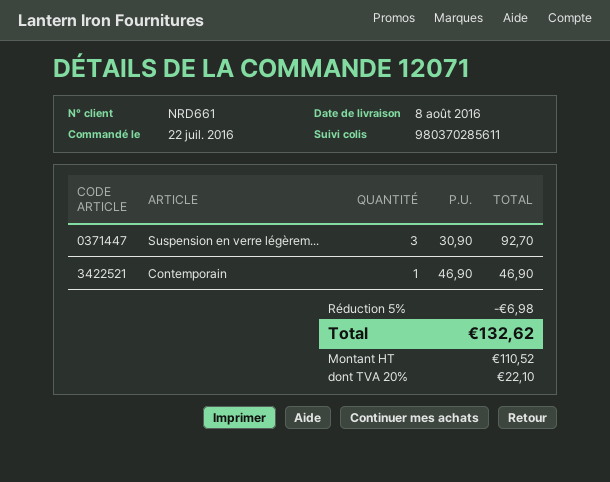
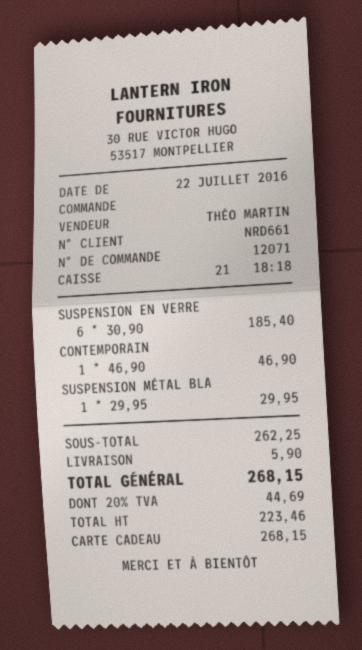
Suspension en verre légèrem...: 3 x 30.90 = 92.70 -> 6 x 30.90 = 185.40
SUSPENSION MÉTAL BLA: none -> 1 x 29.95 = 29.95
discount: 5% = 6.98 -> none
shipping: none -> 5.90
net: 110.52 -> 223.46
tax: 20% = 22.10 -> 20% = 44.69
total: 132.62 -> 268.15

